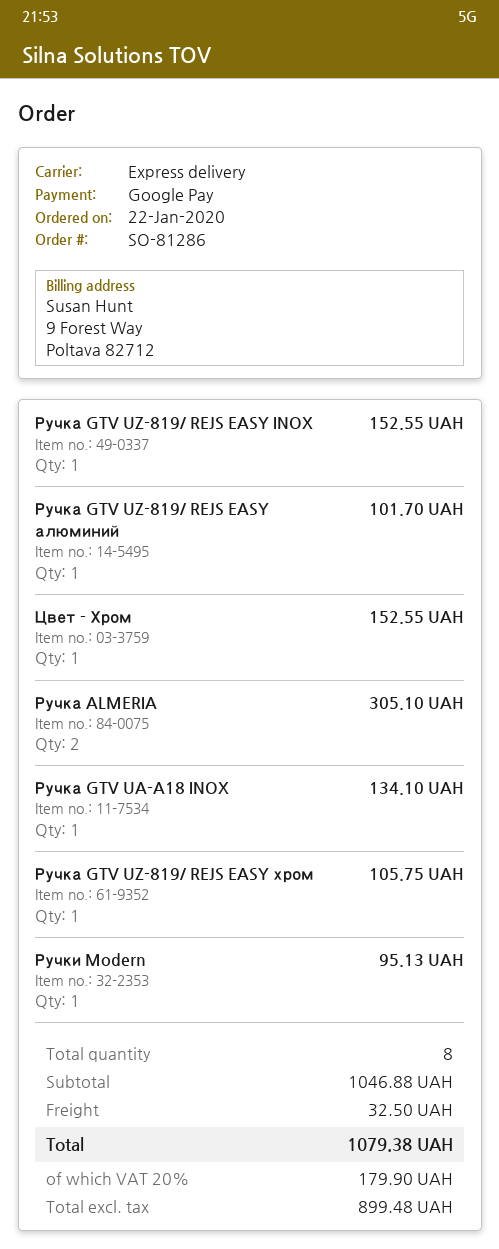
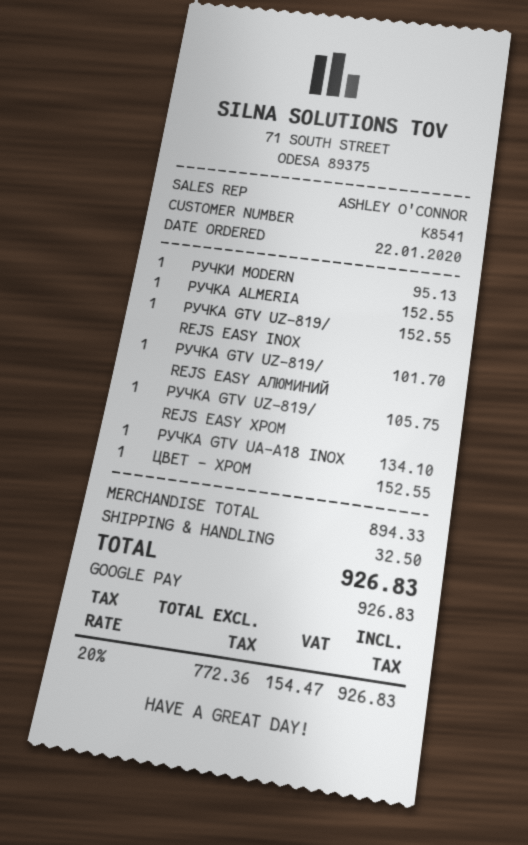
Ручка ALMERIA: 2 for 305.10 -> 1 for 152.55
subtotal: 1046.88 -> 894.33
net: 899.48 -> 772.36
tax: 20% = 179.90 -> 20% = 154.47
total: 1079.38 -> 926.83

